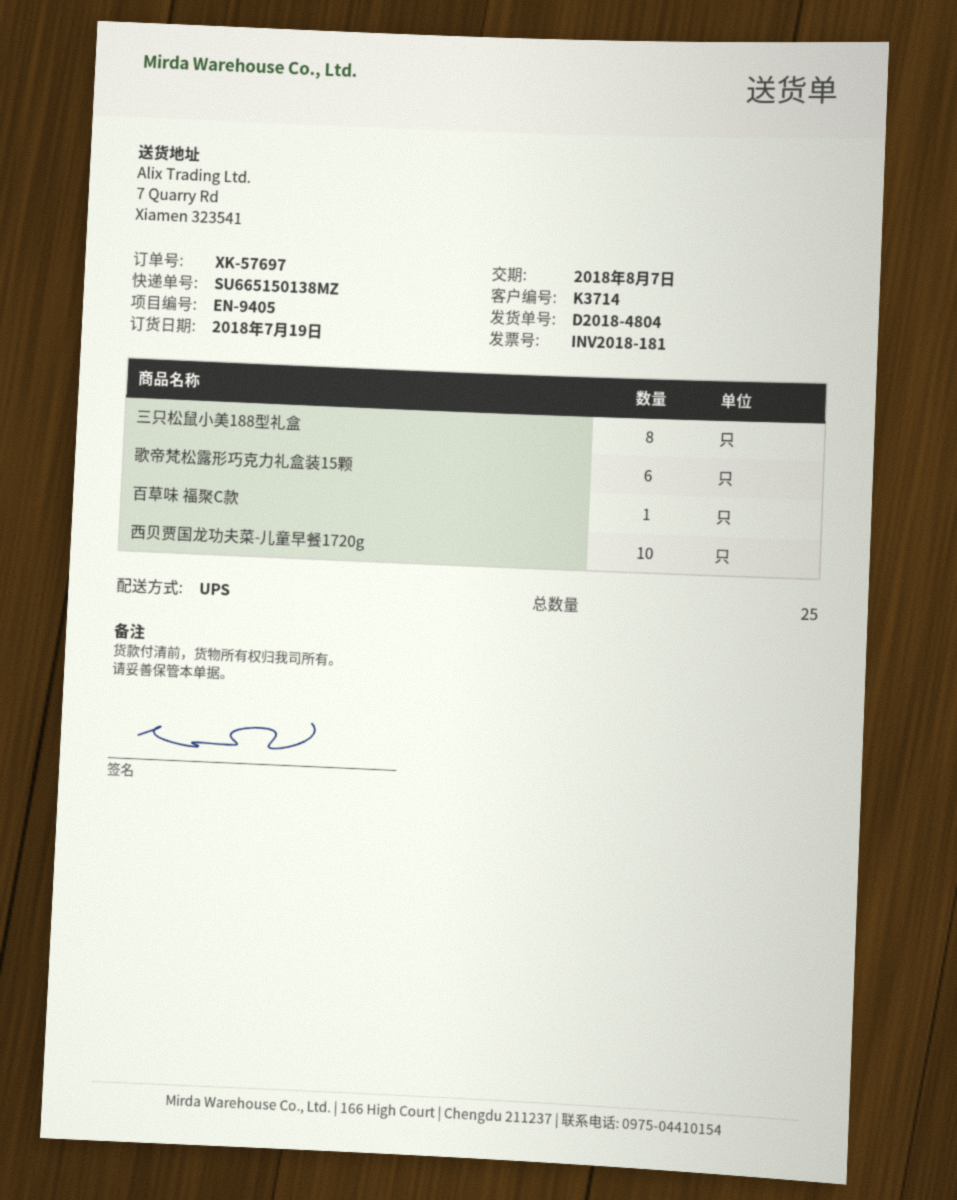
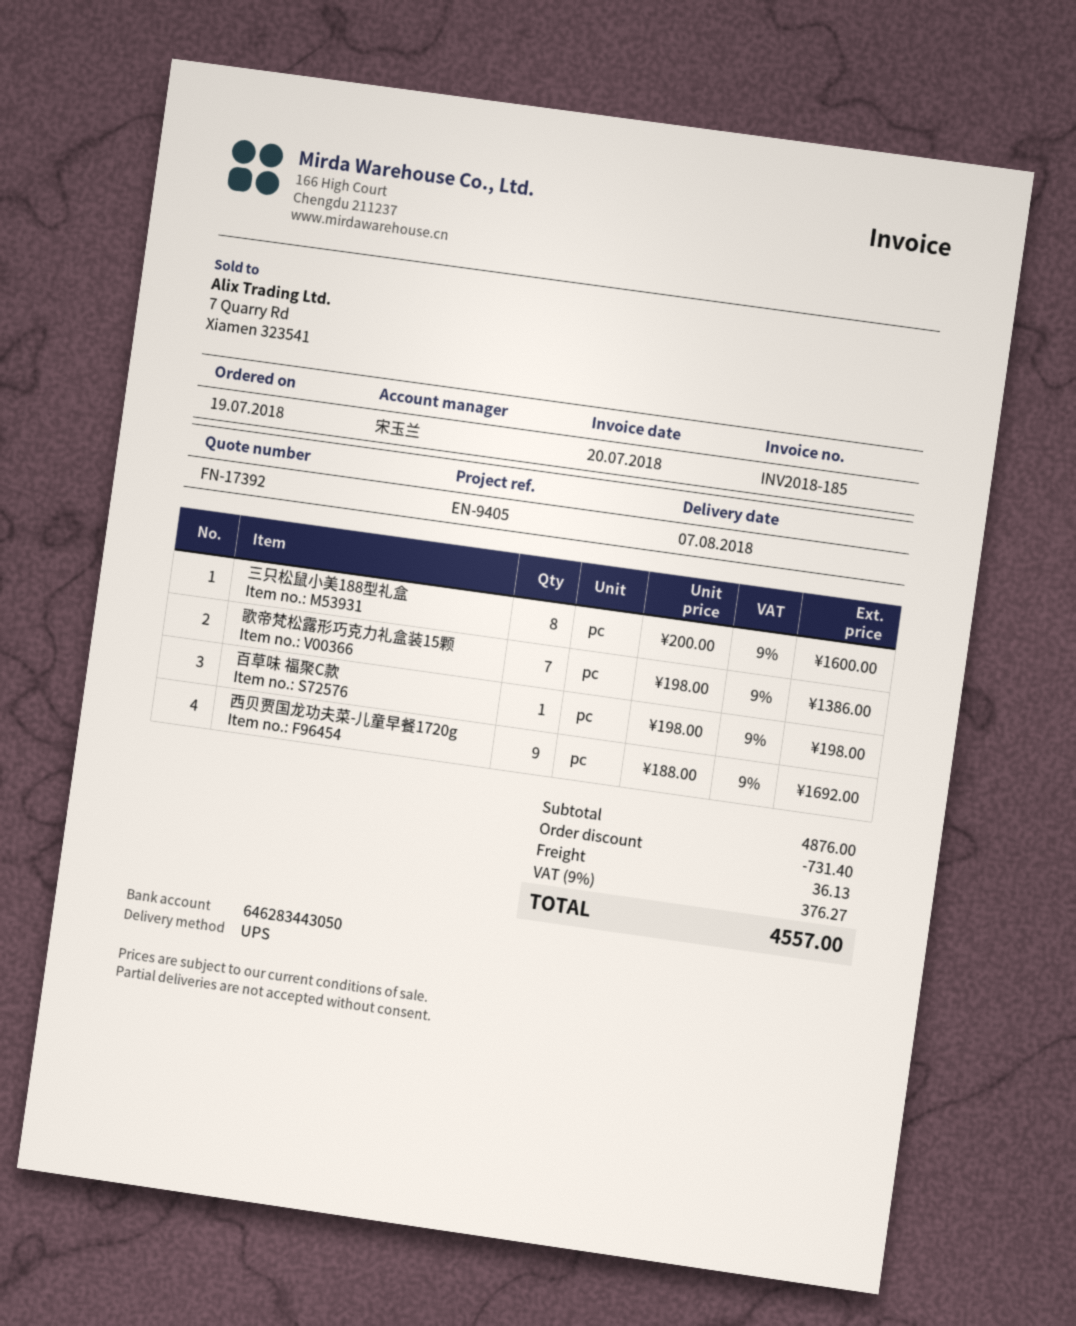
invoice number: INV2018-181 -> INV2018-185
歌帝梵松露形巧克力礼盒装15颗: 6 -> 7
西贝贾国龙功夫菜-儿童早餐1720g: 10 -> 9

